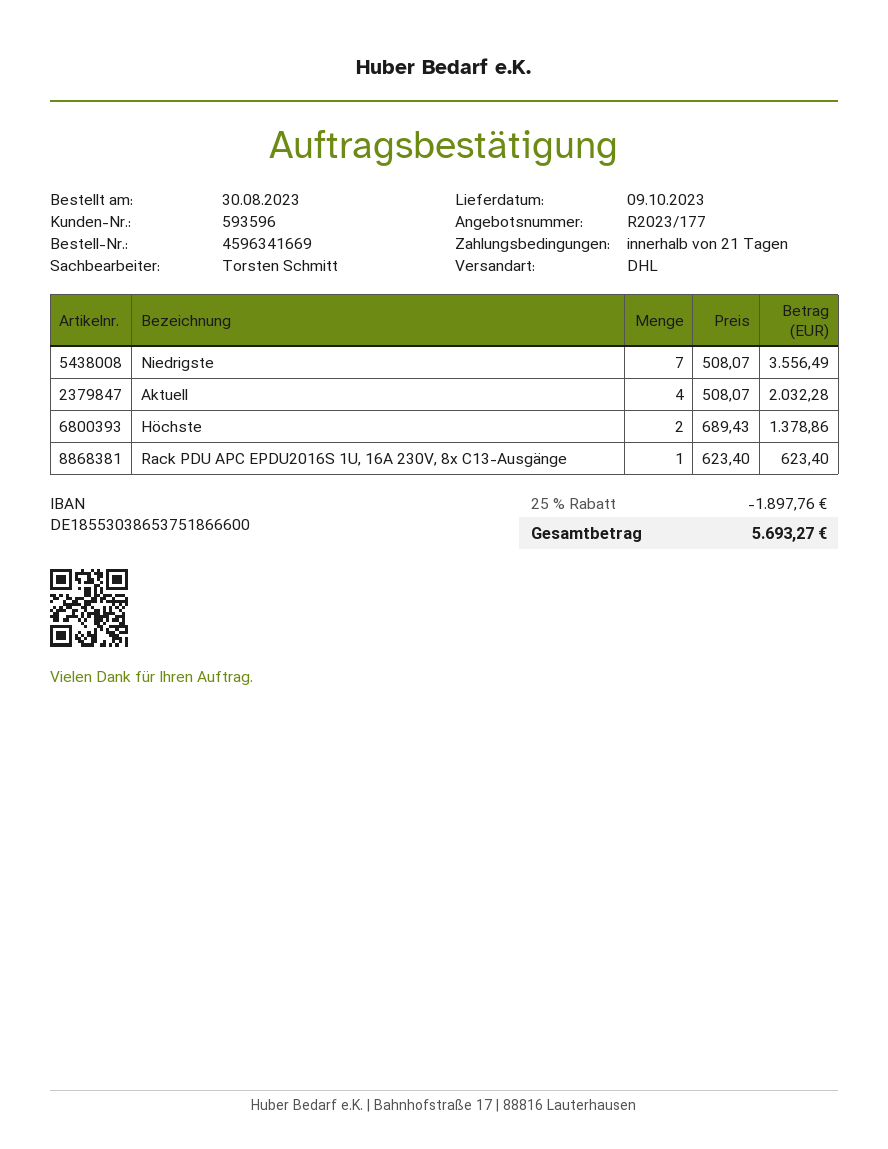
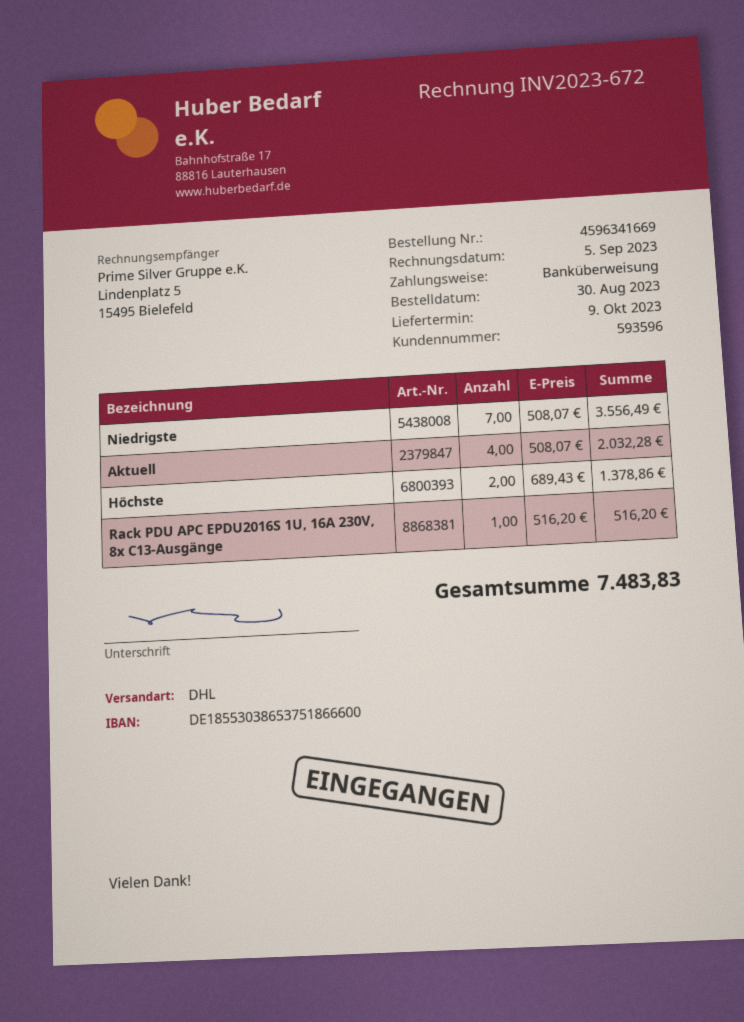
Rack PDU APC EPDU2016S 1U, 16A 230V, 8x C13-Ausgänge: 1 x 623.40 = 623.40 -> 1 x 516.20 = 516.20
discount: 25% = 1897.76 -> none
total: 5693.27 -> 7483.83

